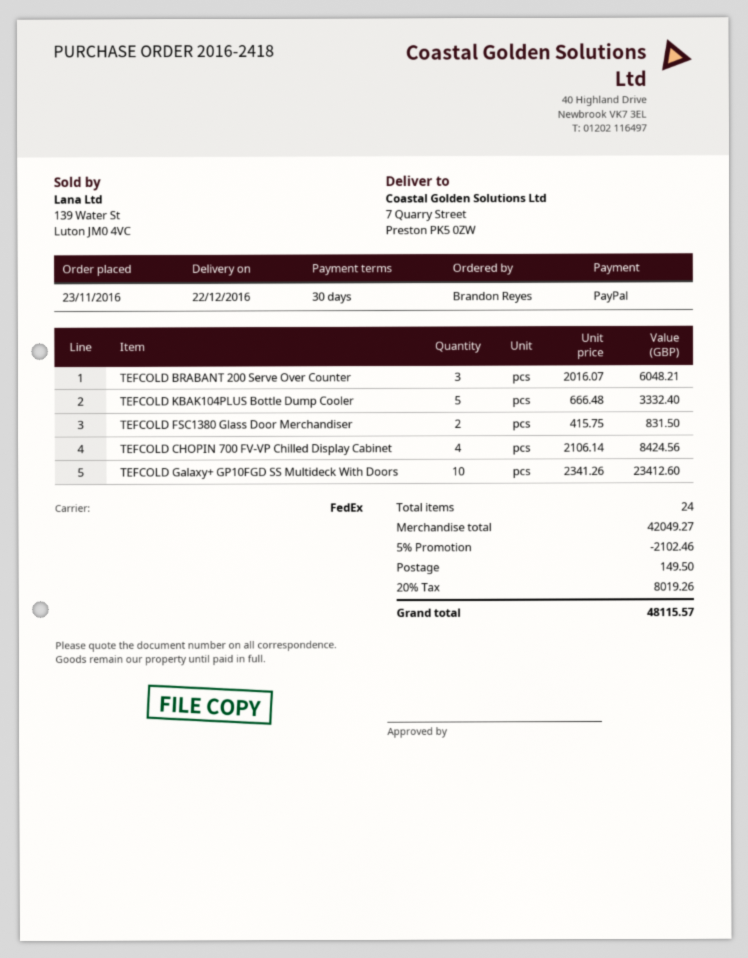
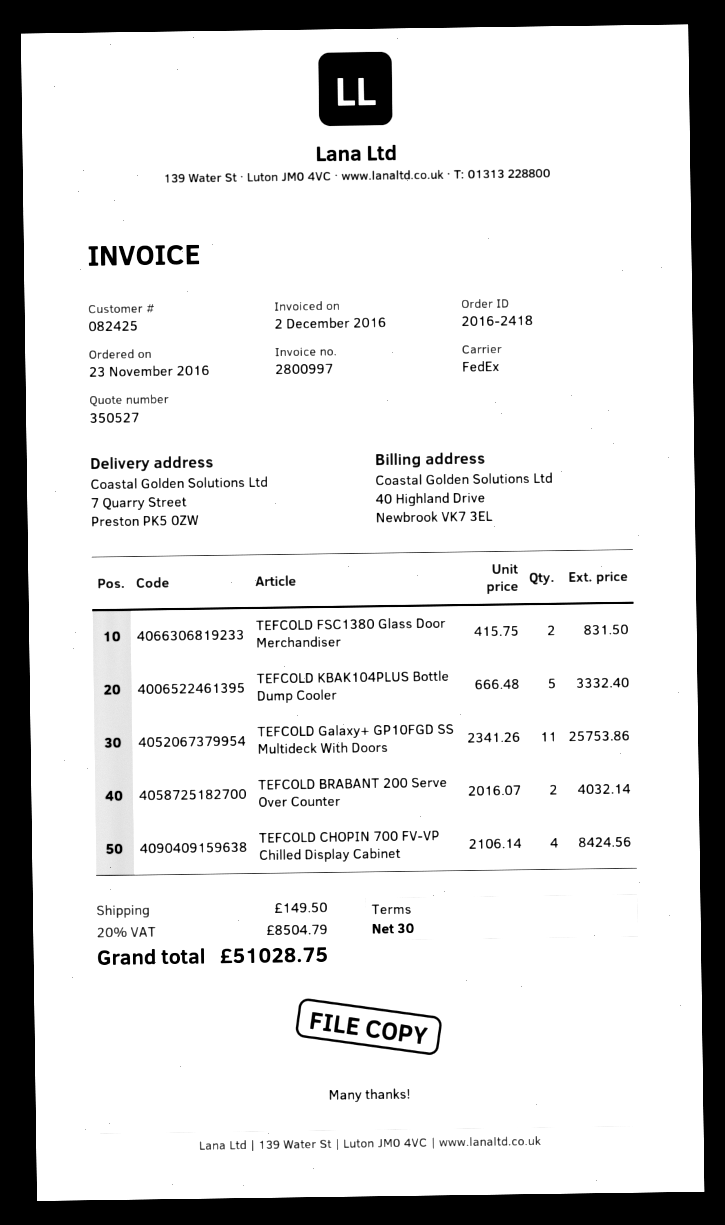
TEFCOLD BRABANT 200 Serve Over Counter: 3 x 2016.07 = 6048.21 -> 2 x 2016.07 = 4032.14
TEFCOLD Galaxy+ GP10FGD SS Multideck With Doors: 10 x 2341.26 = 23412.60 -> 11 x 2341.26 = 25753.86
discount: 5% = 2102.46 -> none
tax: 20% = 8019.26 -> 20% = 8504.79
total: 48115.57 -> 51028.75

